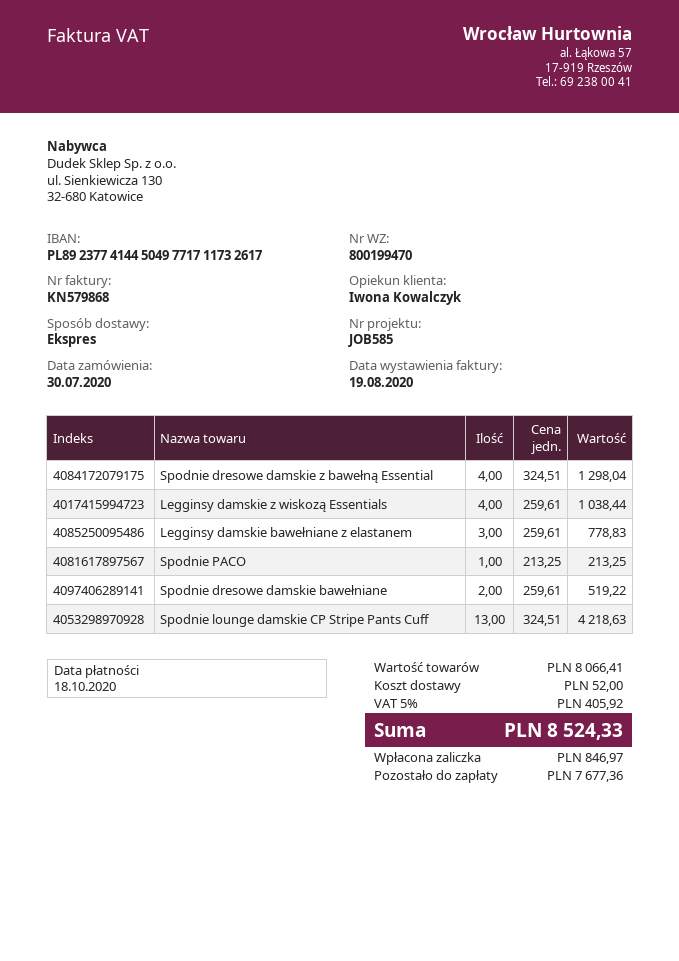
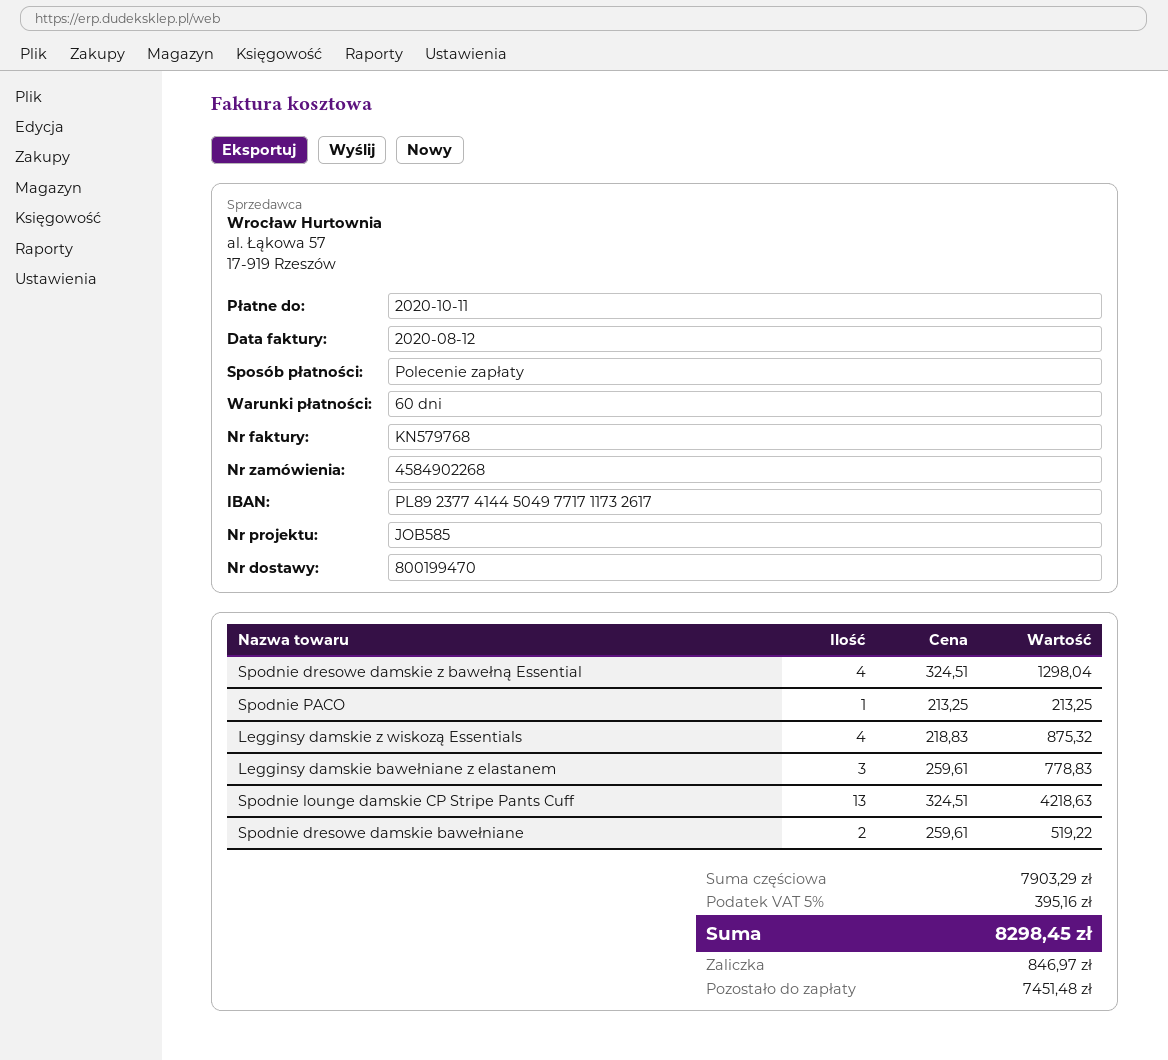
invoice number: KN579868 -> KN579768
invoice date: 2020-08-19 -> 2020-08-12
due date: 2020-10-18 -> 2020-10-11
Legginsy damskie z wiskozą Essentials: 4 x 259.61 = 1038.44 -> 4 x 218.83 = 875.32
subtotal: 8066.41 -> 7903.29
shipping: 52.00 -> none
tax: 5% = 405.92 -> 5% = 395.16
total: 8524.33 -> 8298.45
balance: 7677.36 -> 7451.48

